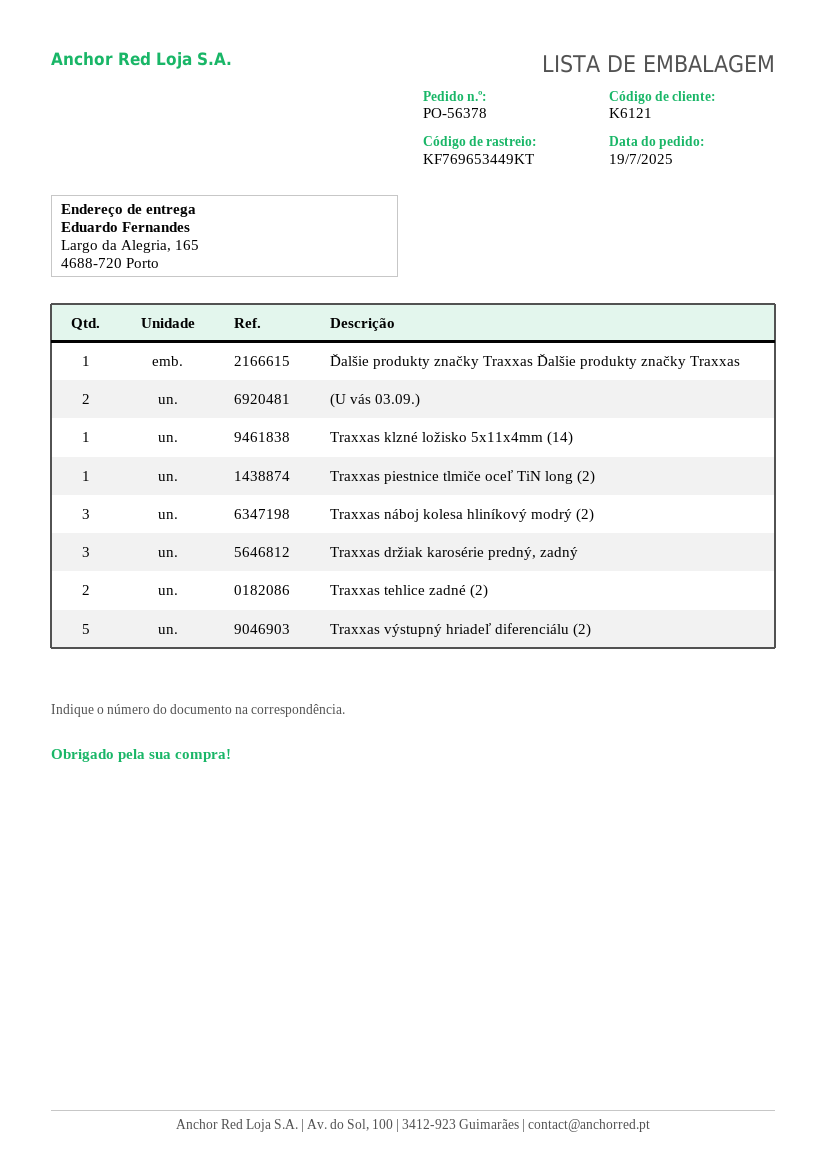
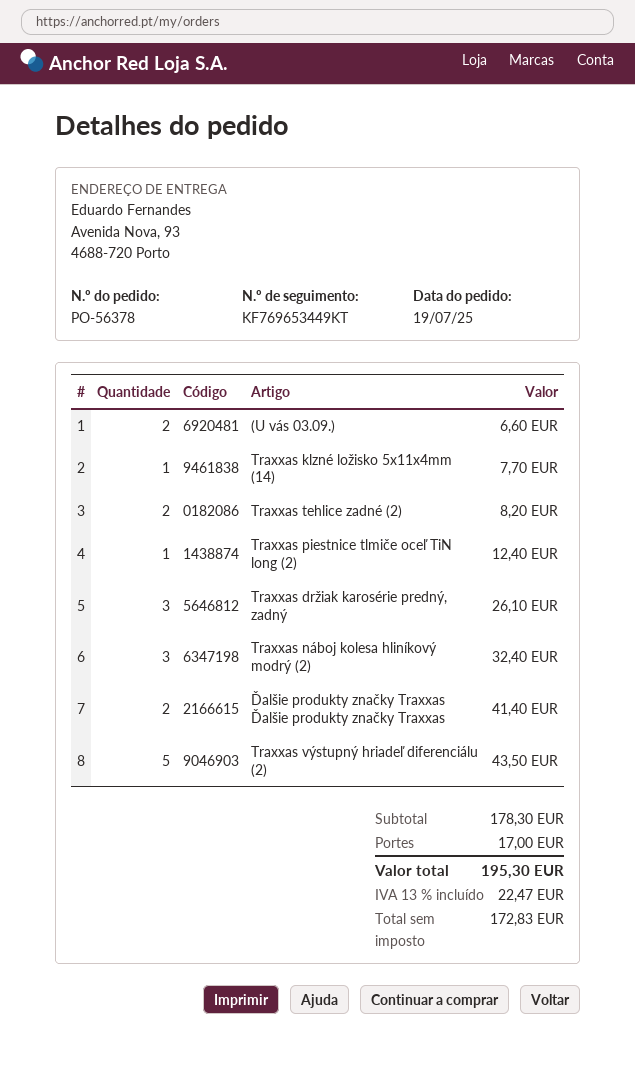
ship to: Largo da Alegria, 165, 4688-720 Porto -> Avenida Nova, 93, 4688-720 Porto
Ďalšie produkty značky Traxxas Ďalšie produkty značky Traxxas: 1 -> 2

